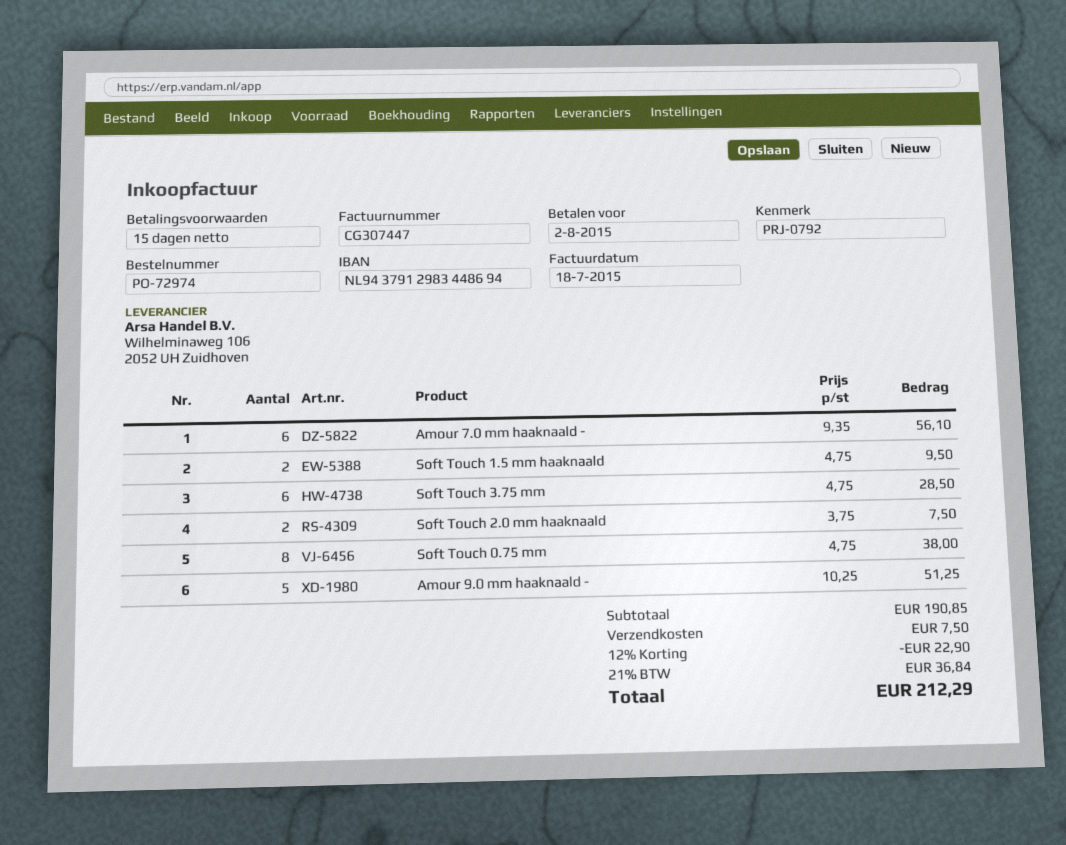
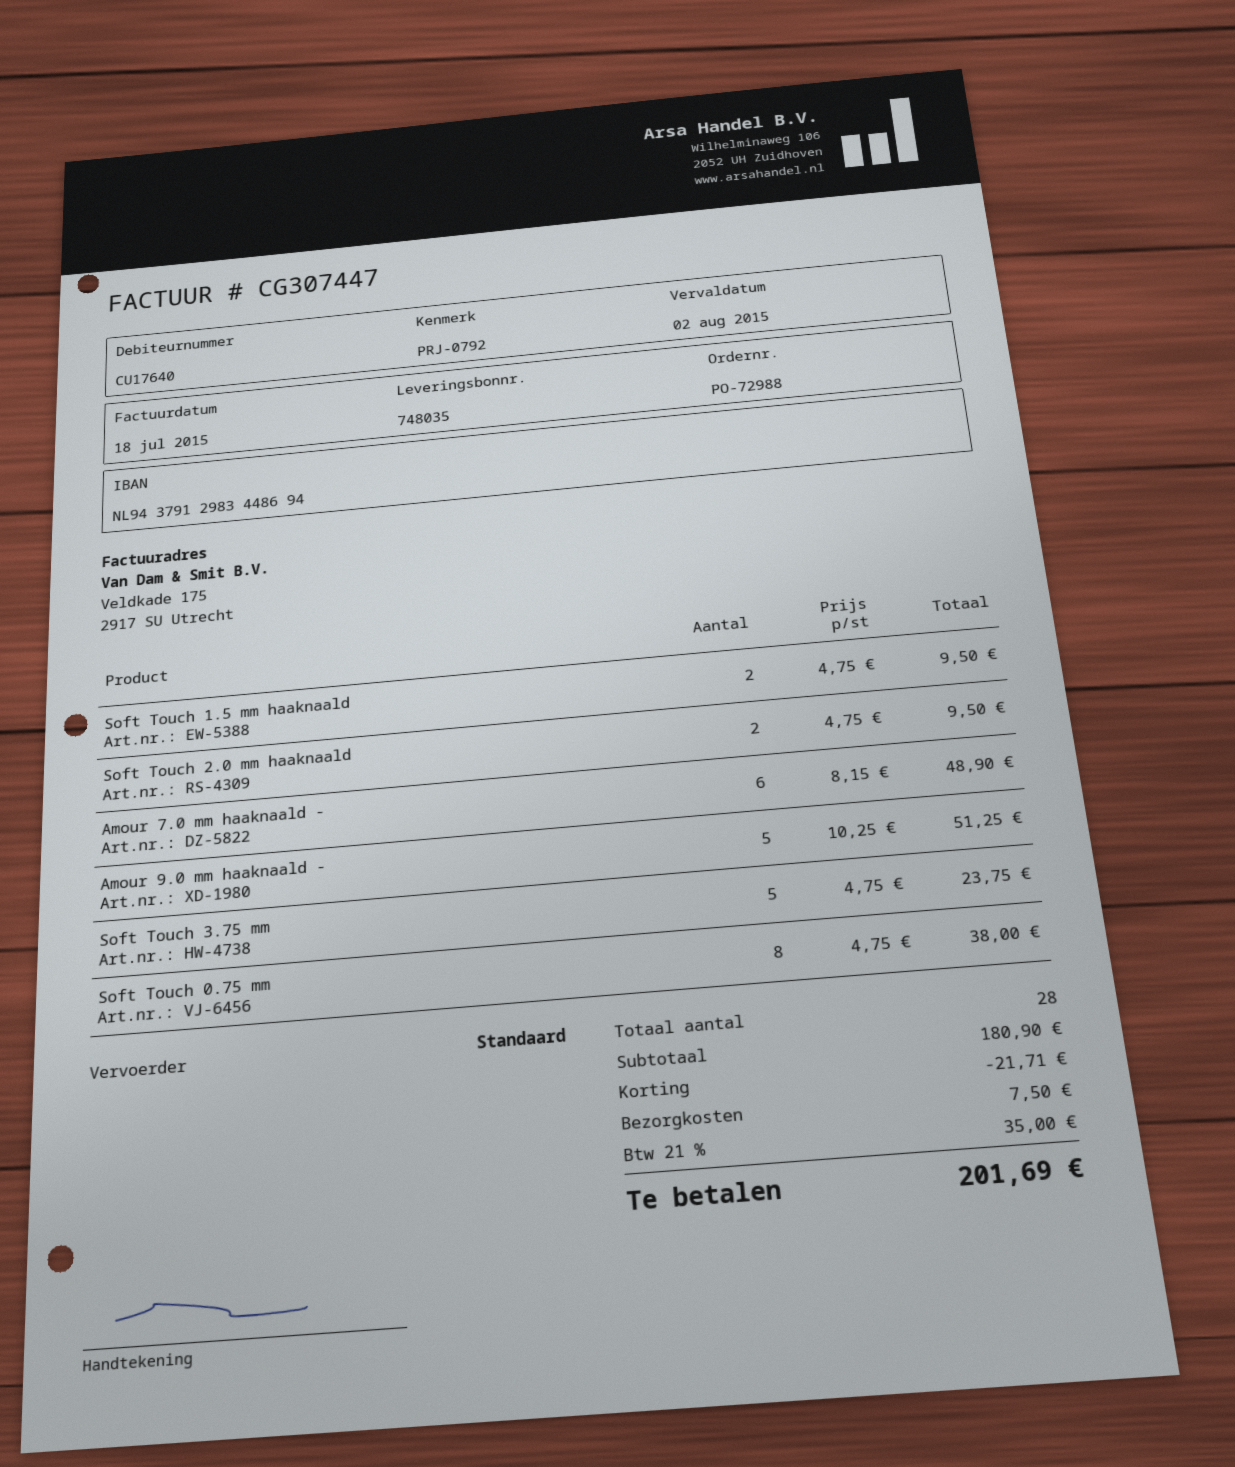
order number: PO-72974 -> PO-72988
Amour 7.0 mm haaknaald -: 6 x 9.35 = 56.10 -> 6 x 8.15 = 48.90
Soft Touch 3.75 mm: 6 x 4.75 = 28.50 -> 5 x 4.75 = 23.75
Soft Touch 2.0 mm haaknaald: 2 x 3.75 = 7.50 -> 2 x 4.75 = 9.50
subtotal: 190.85 -> 180.90
discount: 22.90 -> 21.71
tax: 21% = 36.84 -> 21% = 35.00
total: 212.29 -> 201.69

